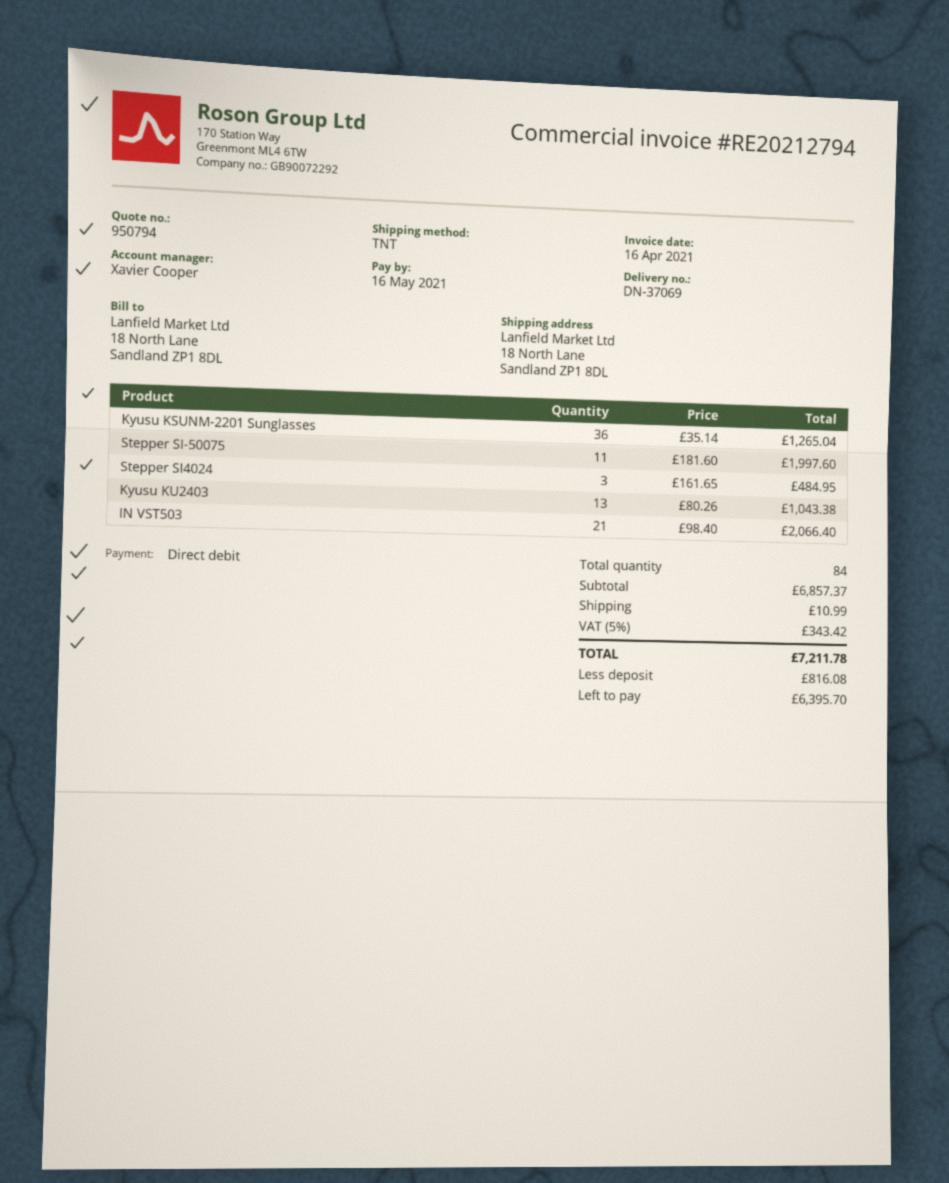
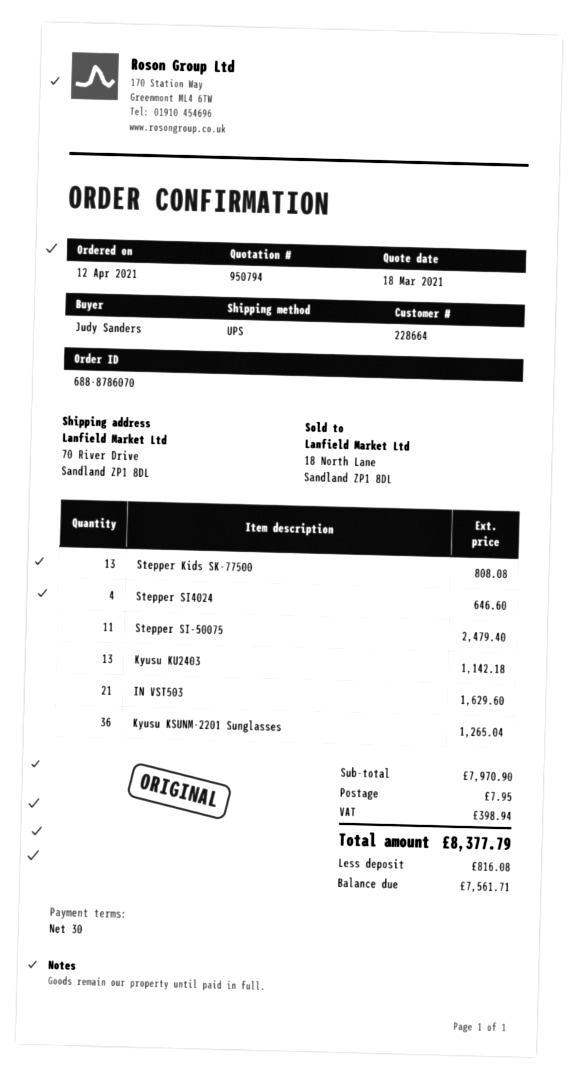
shipping method: TNT -> UPS
ship to: 18 North Lane, Sandland ZP1 8DL -> 70 River Drive, Sandland ZP1 8DL
Stepper SI-50075: 11 for 1997.60 -> 11 for 2479.40
Stepper SI4024: 3 for 484.95 -> 4 for 646.60
Kyusu KU2403: 13 for 1043.38 -> 13 for 1142.18
IN VST503: 21 for 2066.40 -> 21 for 1629.60
Stepper Kids SK-77500: none -> 13 for 808.08
subtotal: 6857.37 -> 7970.90
shipping: 10.99 -> 7.95
tax: 343.42 -> 398.94
total: 7211.78 -> 8377.79
balance: 6395.70 -> 7561.71

